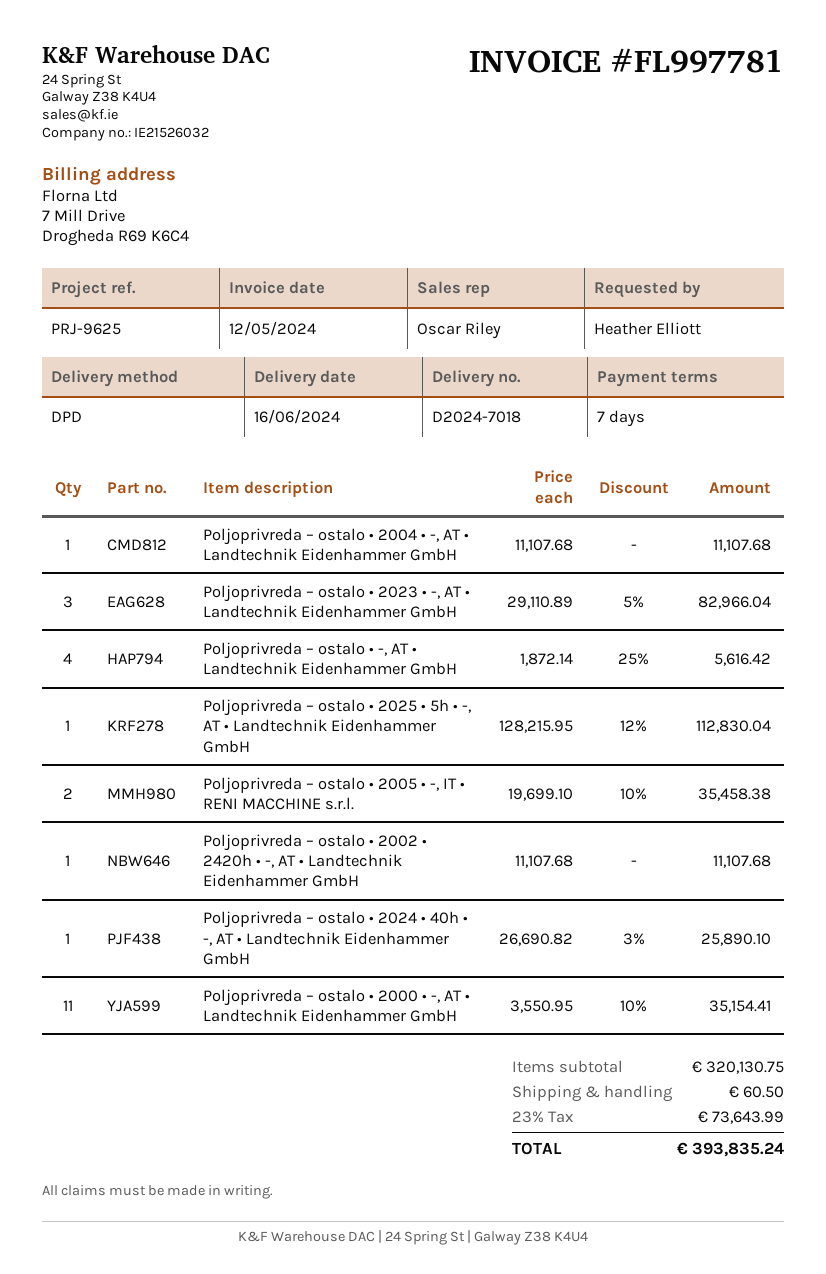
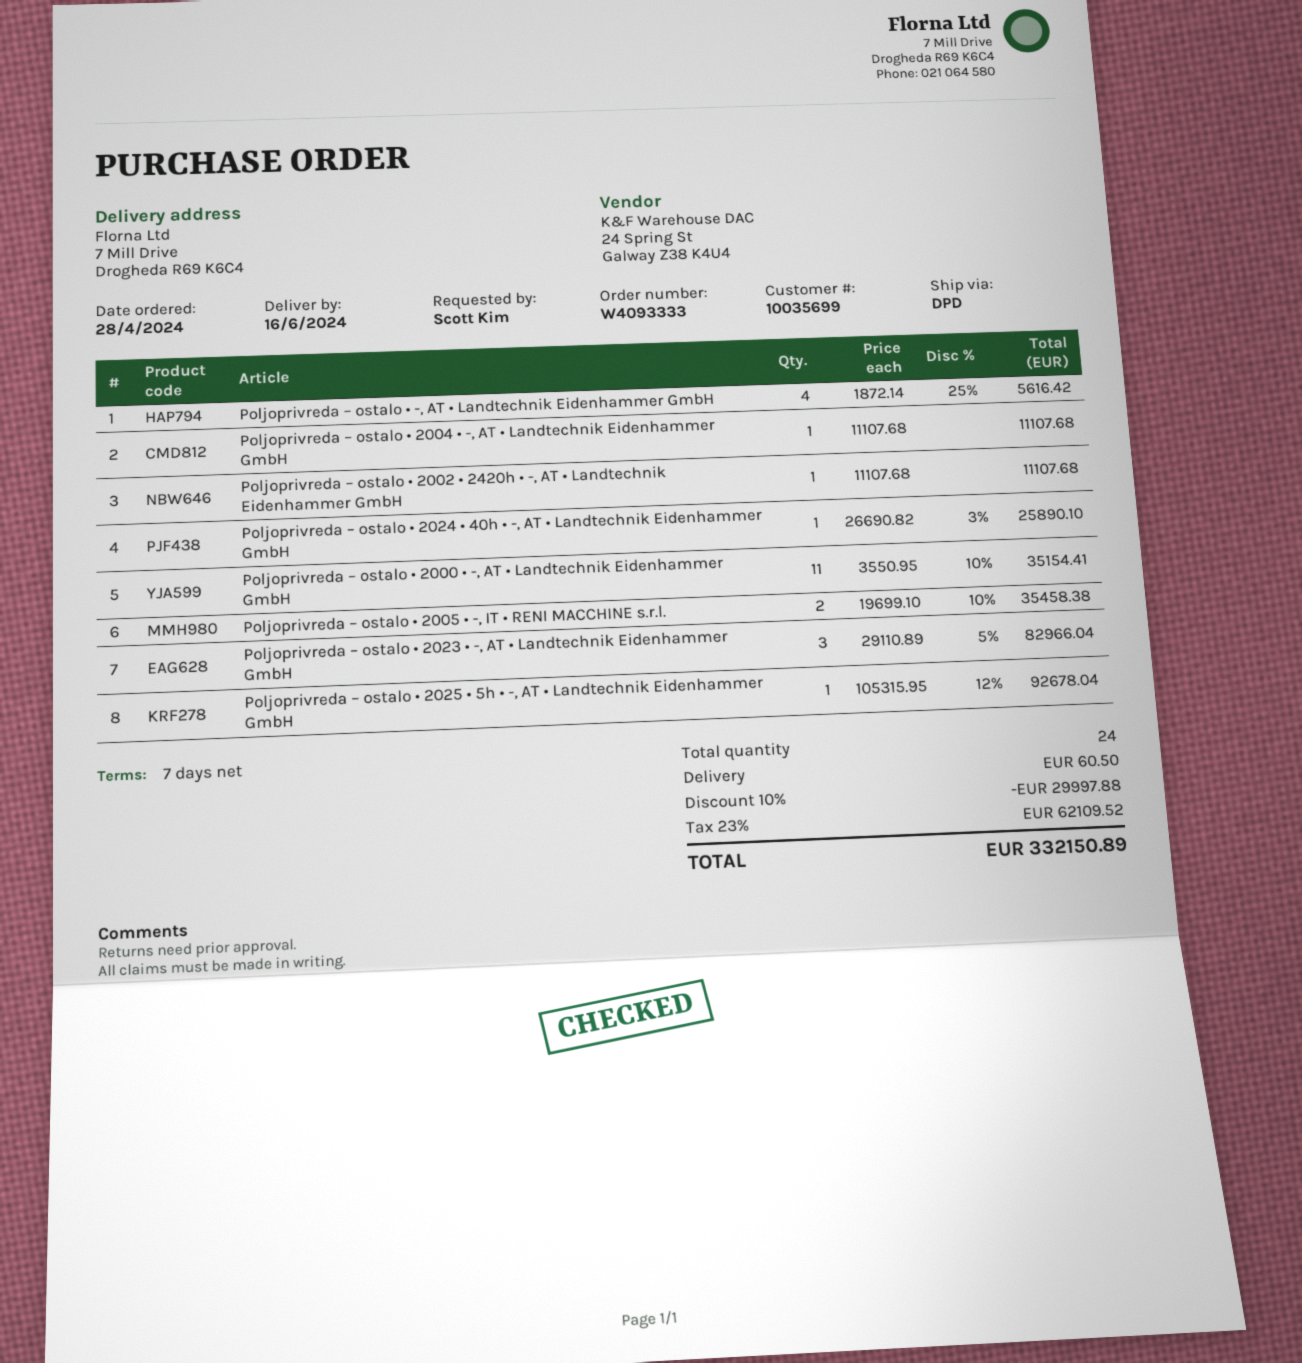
ordered by: Heather Elliott -> Scott Kim
Poljoprivreda – ostalo • 2025 • 5h • -, AT • Landtechnik Eidenhammer GmbH: 1 x 128215.95 - 12% = 112830.04 -> 1 x 105315.95 - 12% = 92678.04
discount: none -> 10% = 29997.88
tax: 23% = 73643.99 -> 23% = 62109.52
total: 393835.24 -> 332150.89

